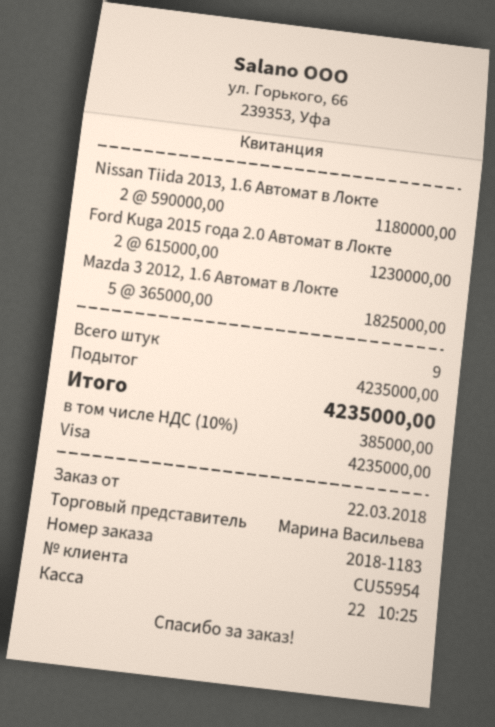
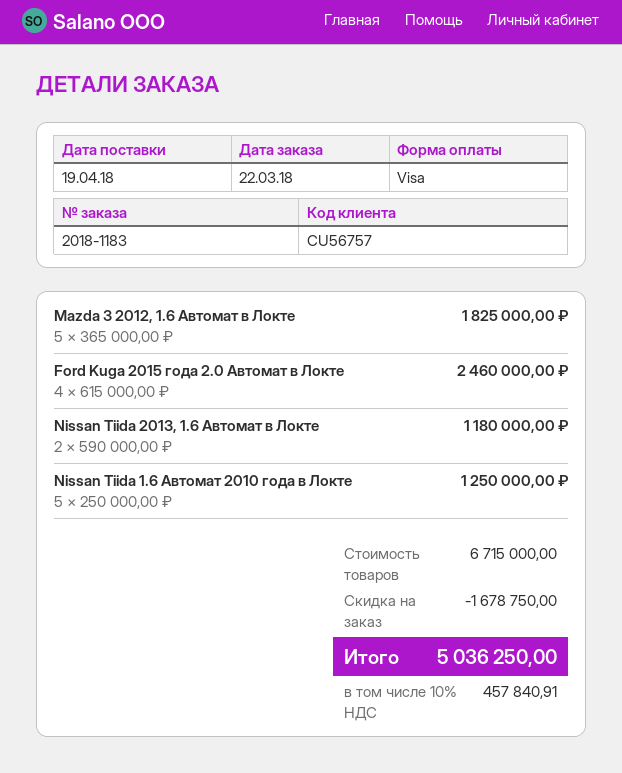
customer number: CU55954 -> CU56757
Ford Kuga 2015 года 2.0 Автомат в Локте: 2 x 615000.00 = 1230000.00 -> 4 x 615000.00 = 2460000.00
Nissan Tiida 1.6 Автомат 2010 года в Локте: none -> 5 x 250000.00 = 1250000.00
subtotal: 4235000.00 -> 6715000.00
discount: none -> 1678750.00
tax: 10% = 385000.00 -> 10% = 457840.91
total: 4235000.00 -> 5036250.00

